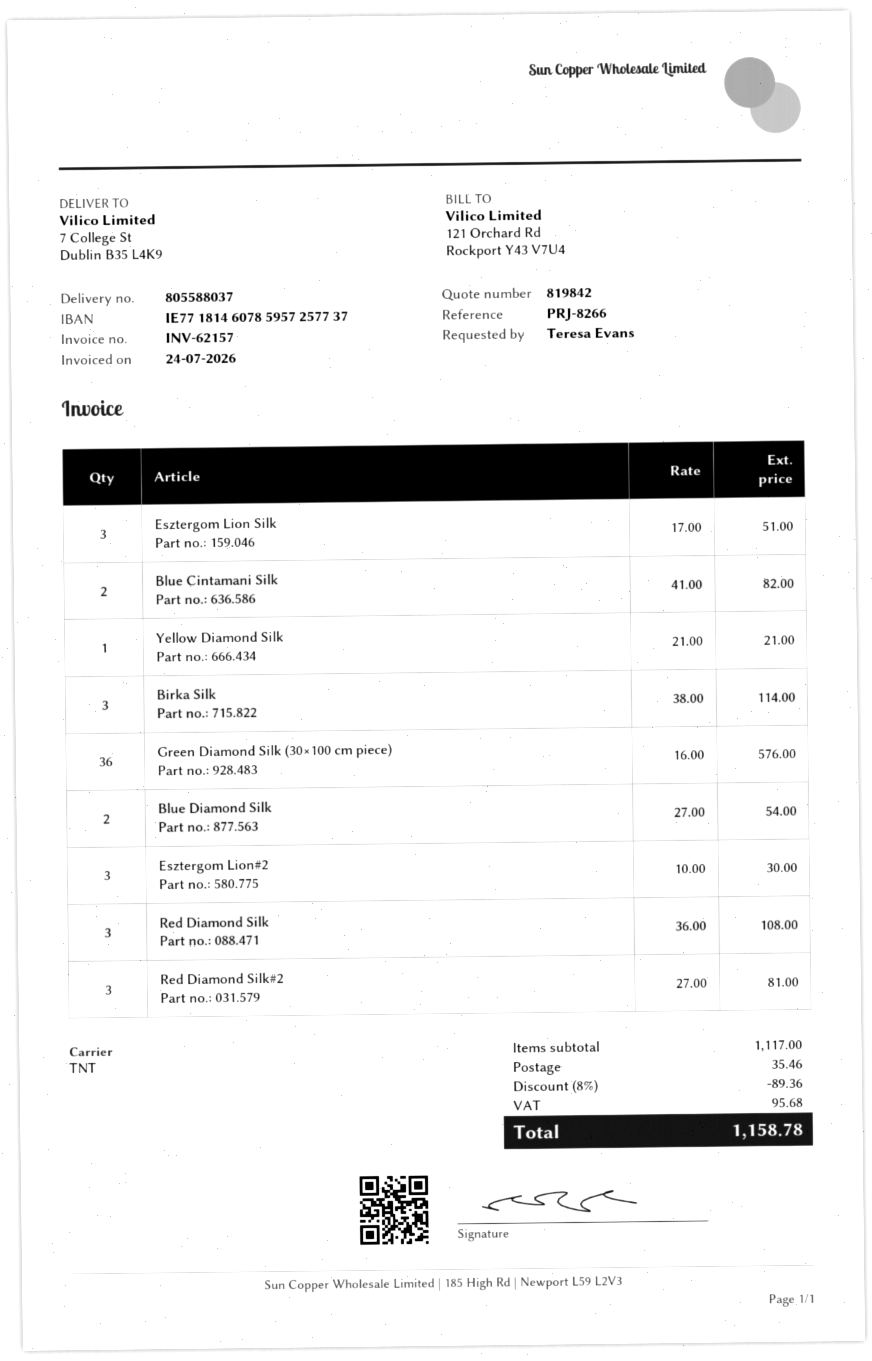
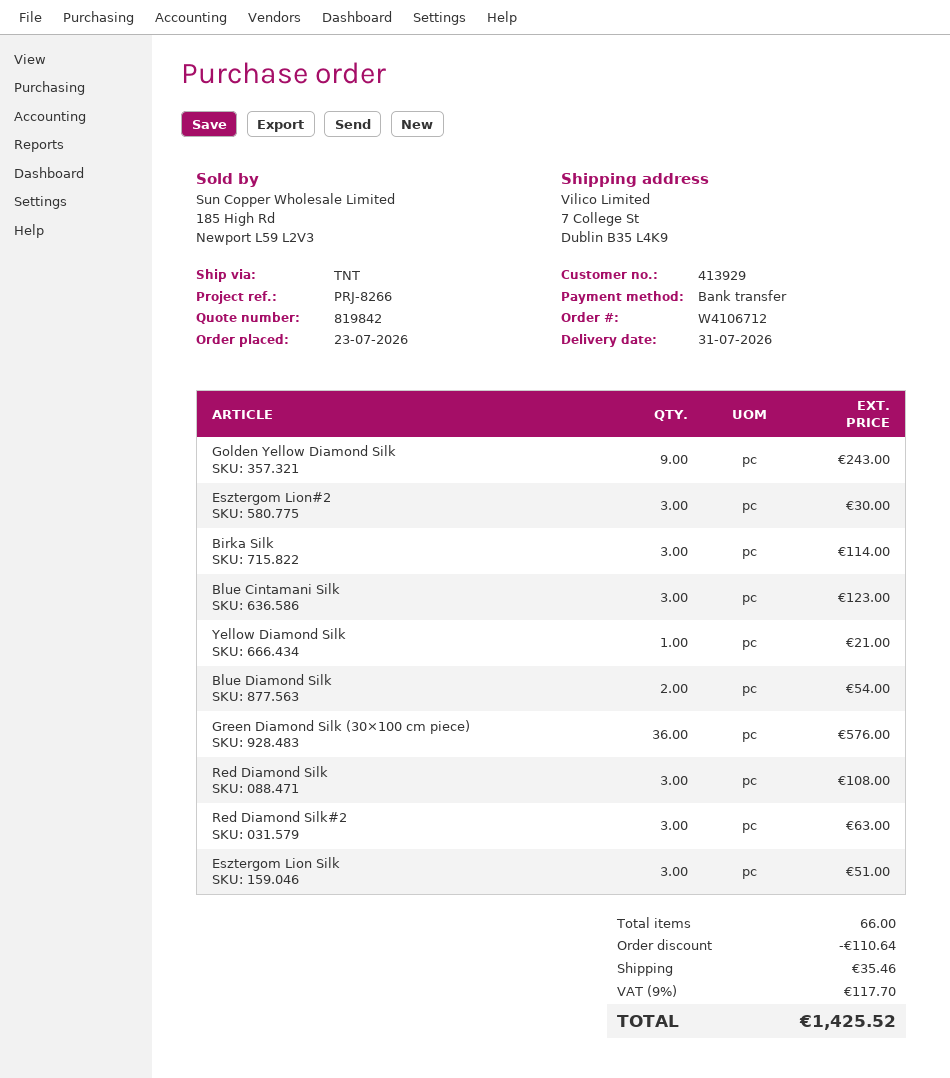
Blue Cintamani Silk: 2 for 82.00 -> 3 for 123.00
Red Diamond Silk#2: 3 for 81.00 -> 3 for 63.00
Golden Yellow Diamond Silk: none -> 9 for 243.00
discount: 89.36 -> 110.64
tax: 95.68 -> 117.70
total: 1158.78 -> 1425.52

